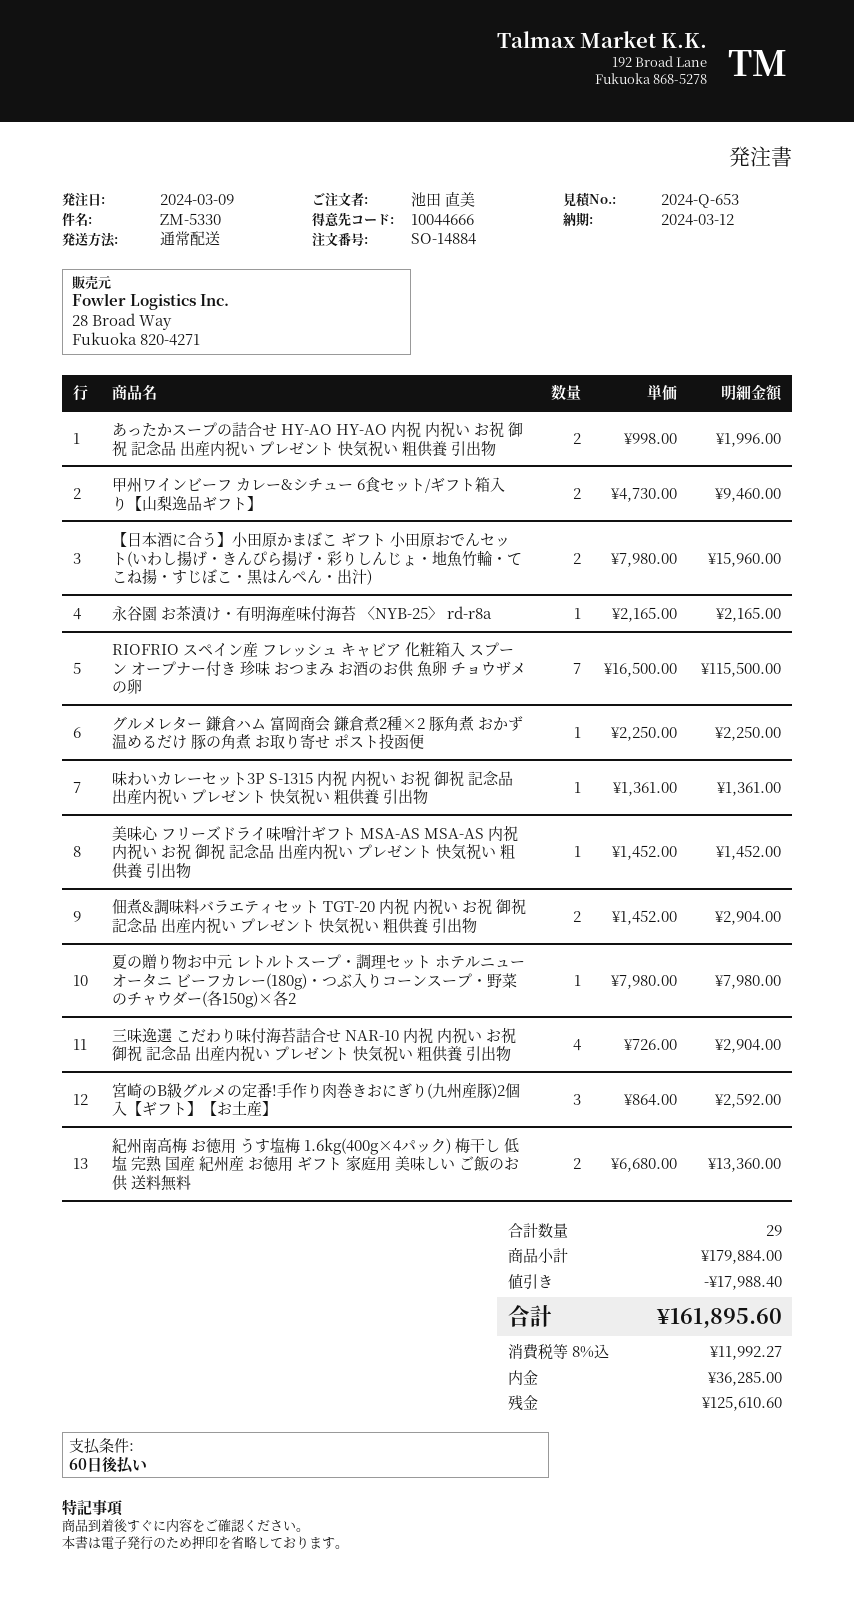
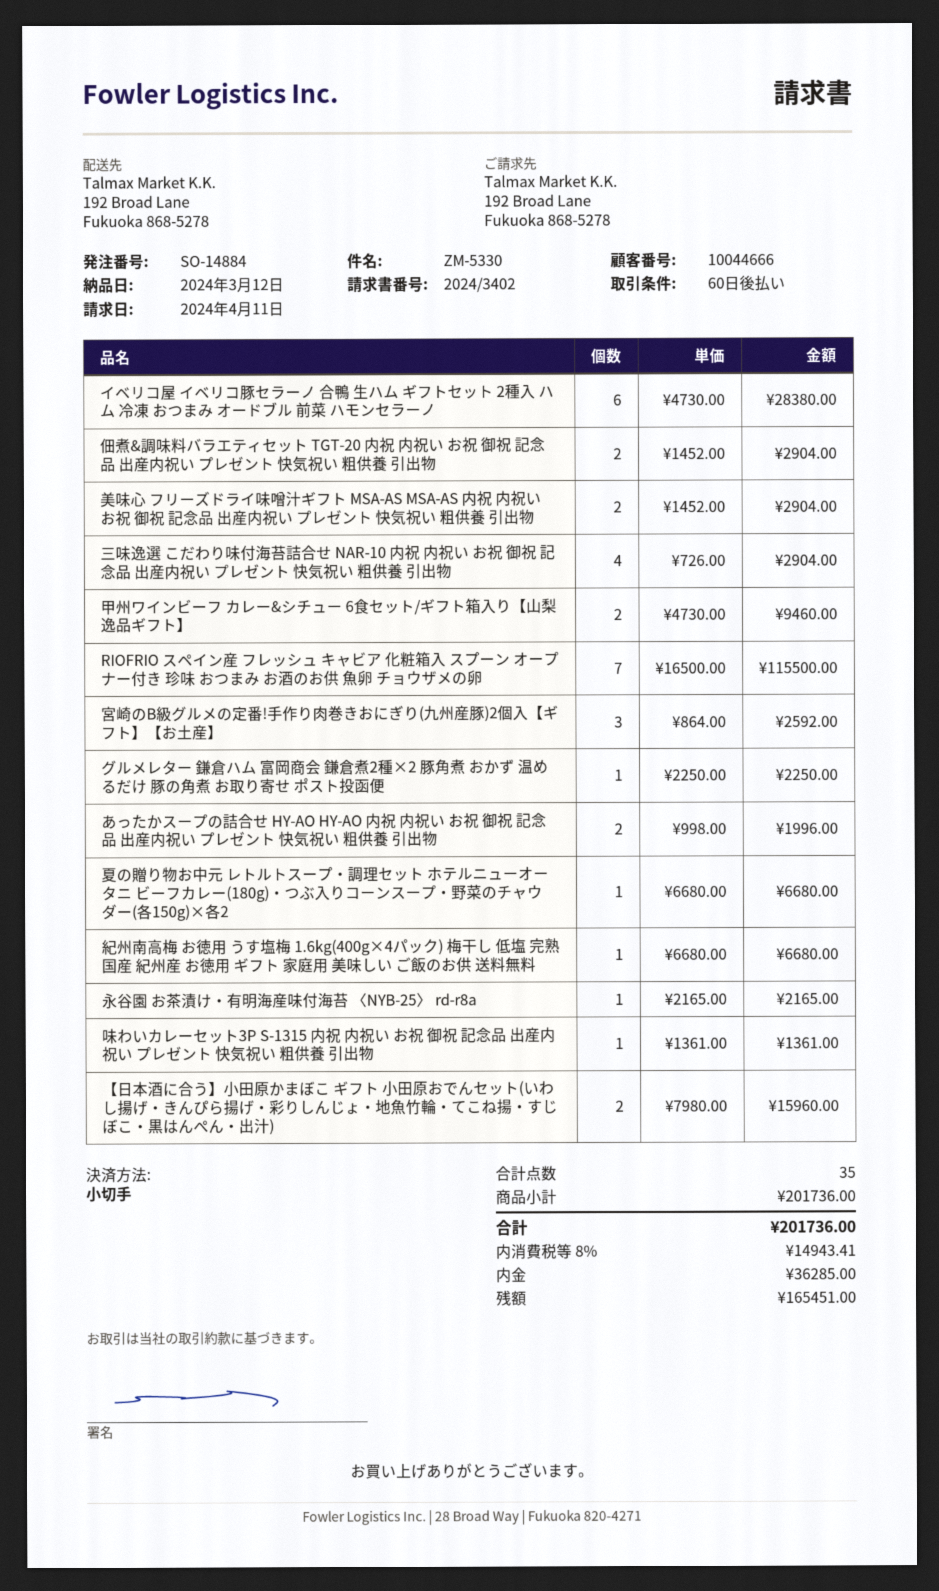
美味心 フリーズドライ味噌汁ギフト MSA-AS MSA-AS 内祝 内祝い お祝 御祝 記念品 出産内祝い プレゼント 快気祝い 粗供養 引出物: 1 x 1452.00 = 1452.00 -> 2 x 1452.00 = 2904.00
夏の贈り物お中元 レトルトスープ・調理セット ホテルニューオータニ ビーフカレー(180g)・つぶ入りコーンスープ・野菜のチャウダー(各150g)×各2: 1 x 7980.00 = 7980.00 -> 1 x 6680.00 = 6680.00
紀州南高梅 お徳用 うす塩梅 1.6kg(400g×4パック) 梅干し 低塩 完熟 国産 紀州産 お徳用 ギフト 家庭用 美味しい ご飯のお供 送料無料: 2 x 6680.00 = 13360.00 -> 1 x 6680.00 = 6680.00
イベリコ屋 イベリコ豚セラーノ 合鴨 生ハム ギフトセット 2種入 ハム 冷凍 おつまみ オードブル 前菜 ハモンセラーノ: none -> 6 x 4730.00 = 28380.00
total quantity: 29 -> 35
subtotal: 179884.00 -> 201736.00
discount: 17988.40 -> none
tax: 8% = 11992.27 -> 8% = 14943.41
total: 161895.60 -> 201736.00
balance: 125610.60 -> 165451.00

